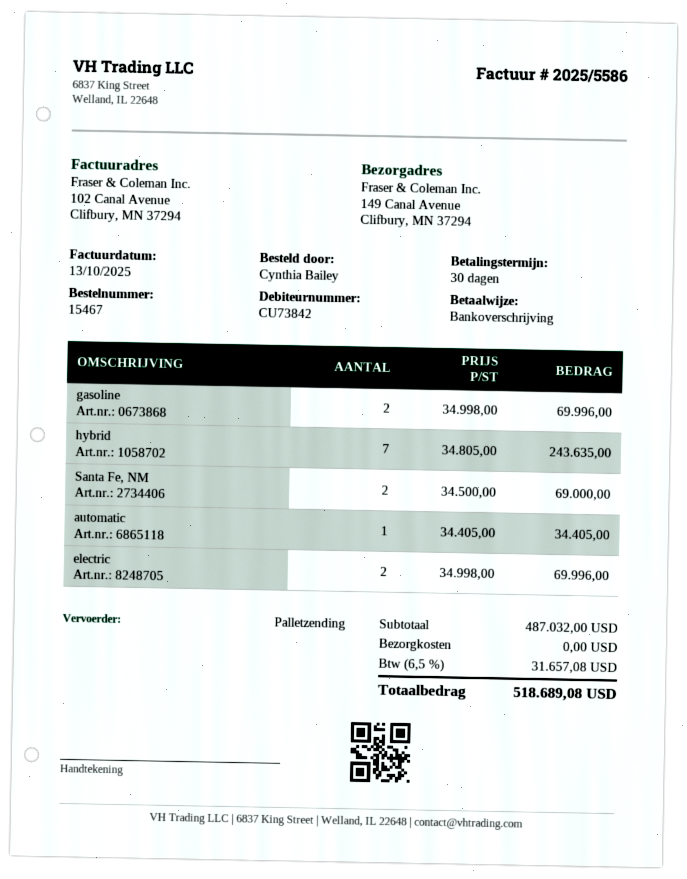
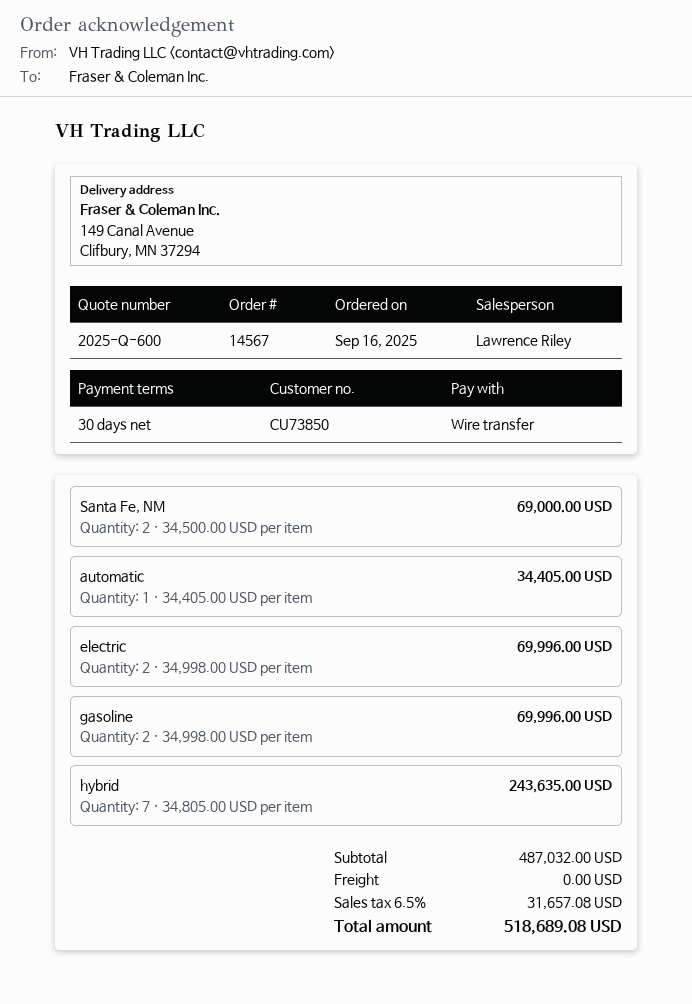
order number: 15467 -> 14567
customer number: CU73842 -> CU73850

